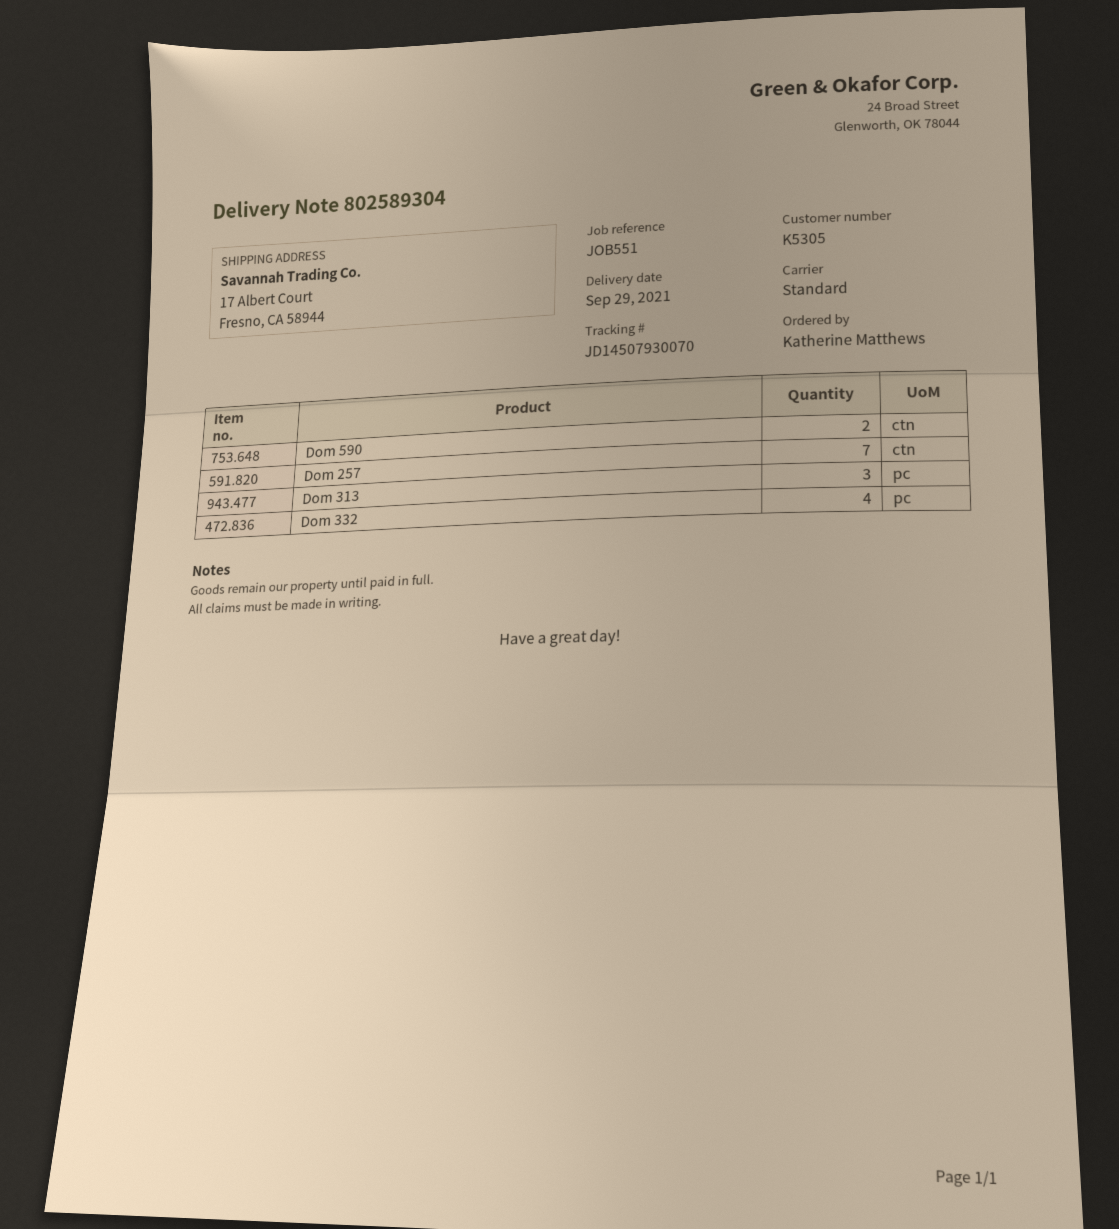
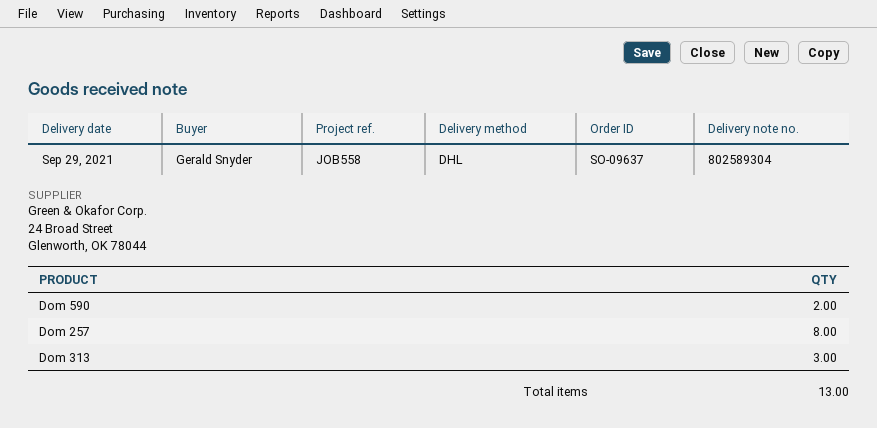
reference: JOB551 -> JOB558
ordered by: Katherine Matthews -> Gerald Snyder
shipping method: standard -> DHL
Dom 257: 7 -> 8
Dom 332: 4 -> none

